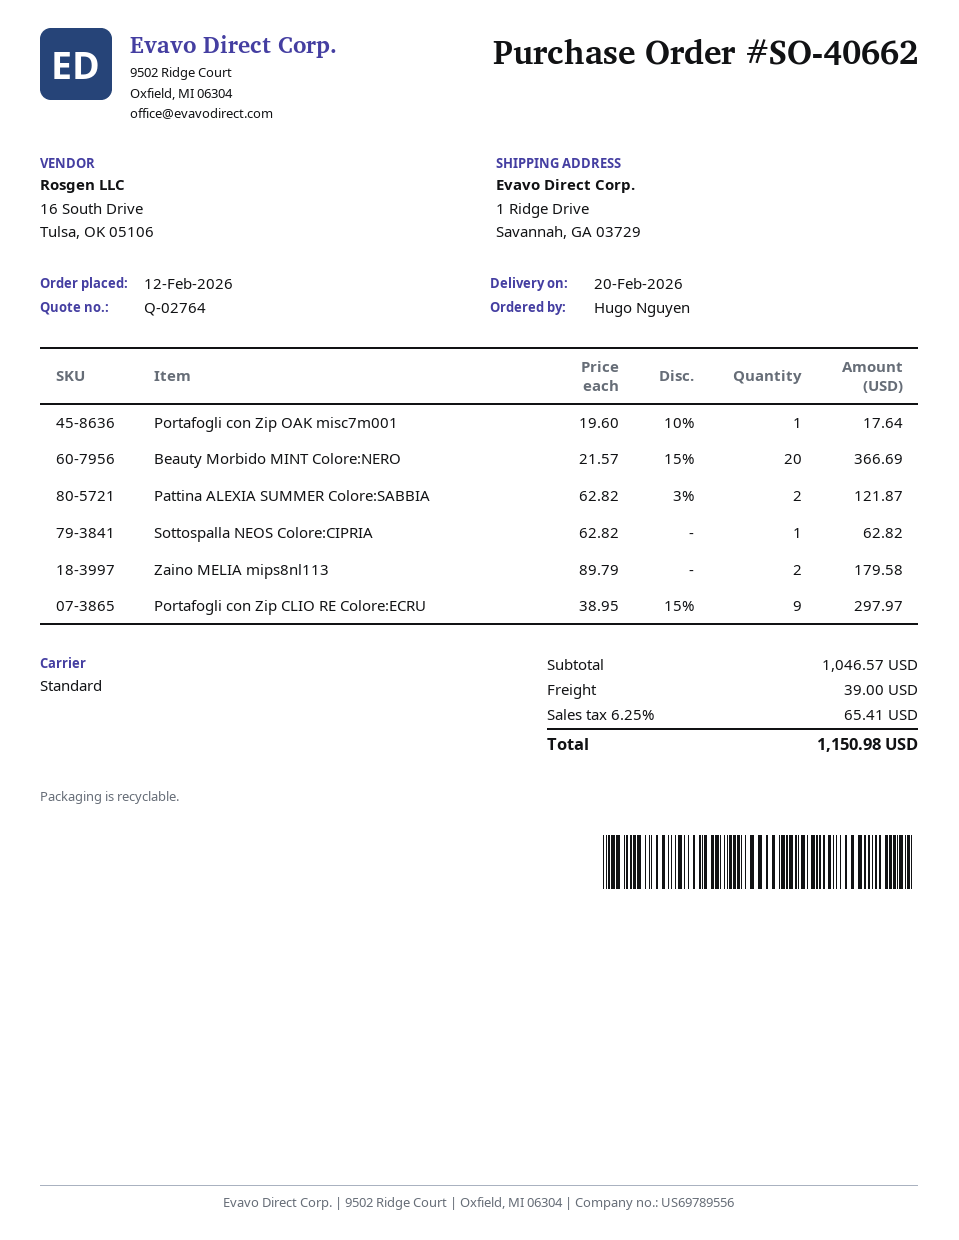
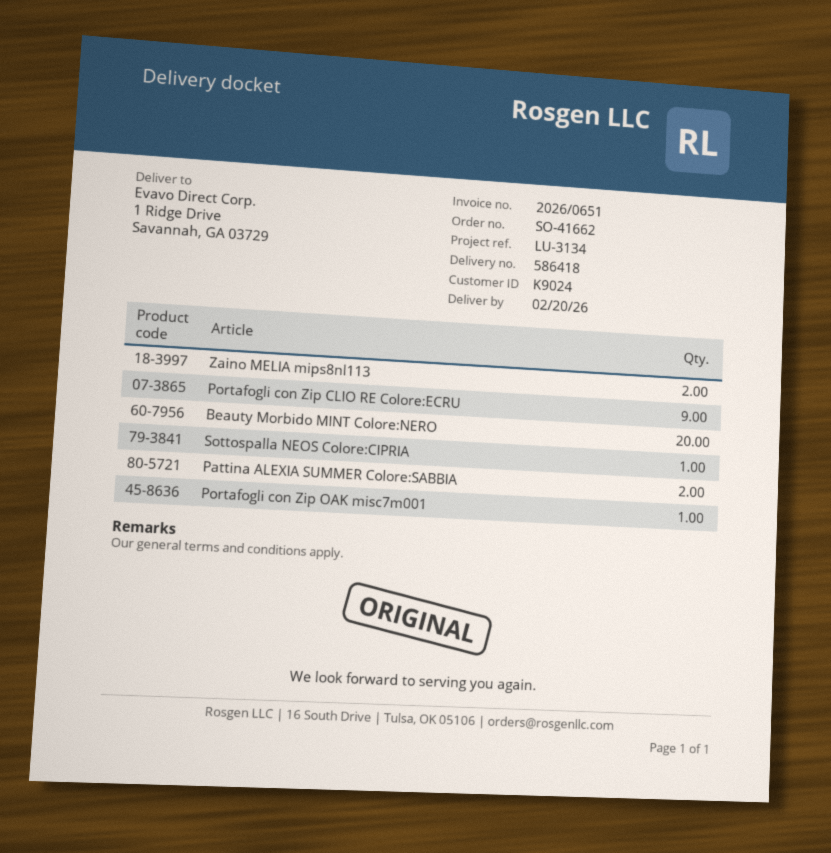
order number: SO-40662 -> SO-41662

